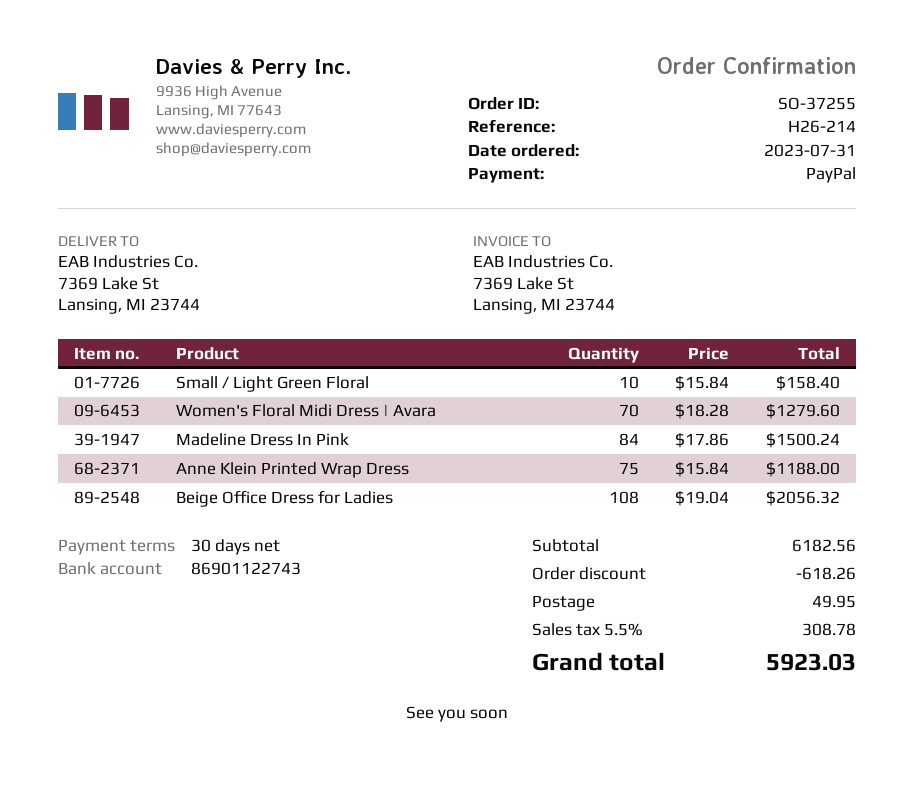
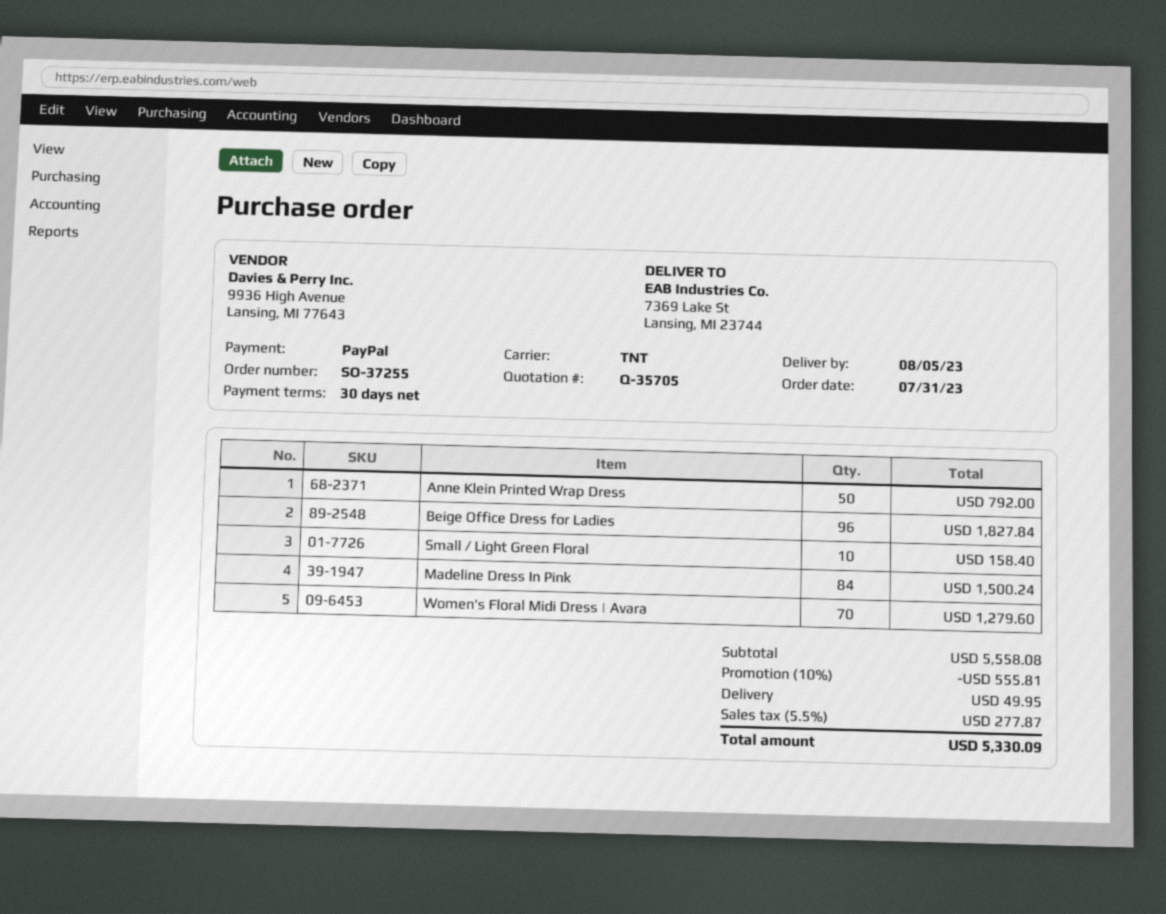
Anne Klein Printed Wrap Dress: 75 for 1188.00 -> 50 for 792.00
Beige Office Dress for Ladies: 108 for 2056.32 -> 96 for 1827.84
subtotal: 6182.56 -> 5558.08
discount: 618.26 -> 555.81
tax: 5.5% = 308.78 -> 5.5% = 277.87
total: 5923.03 -> 5330.09

